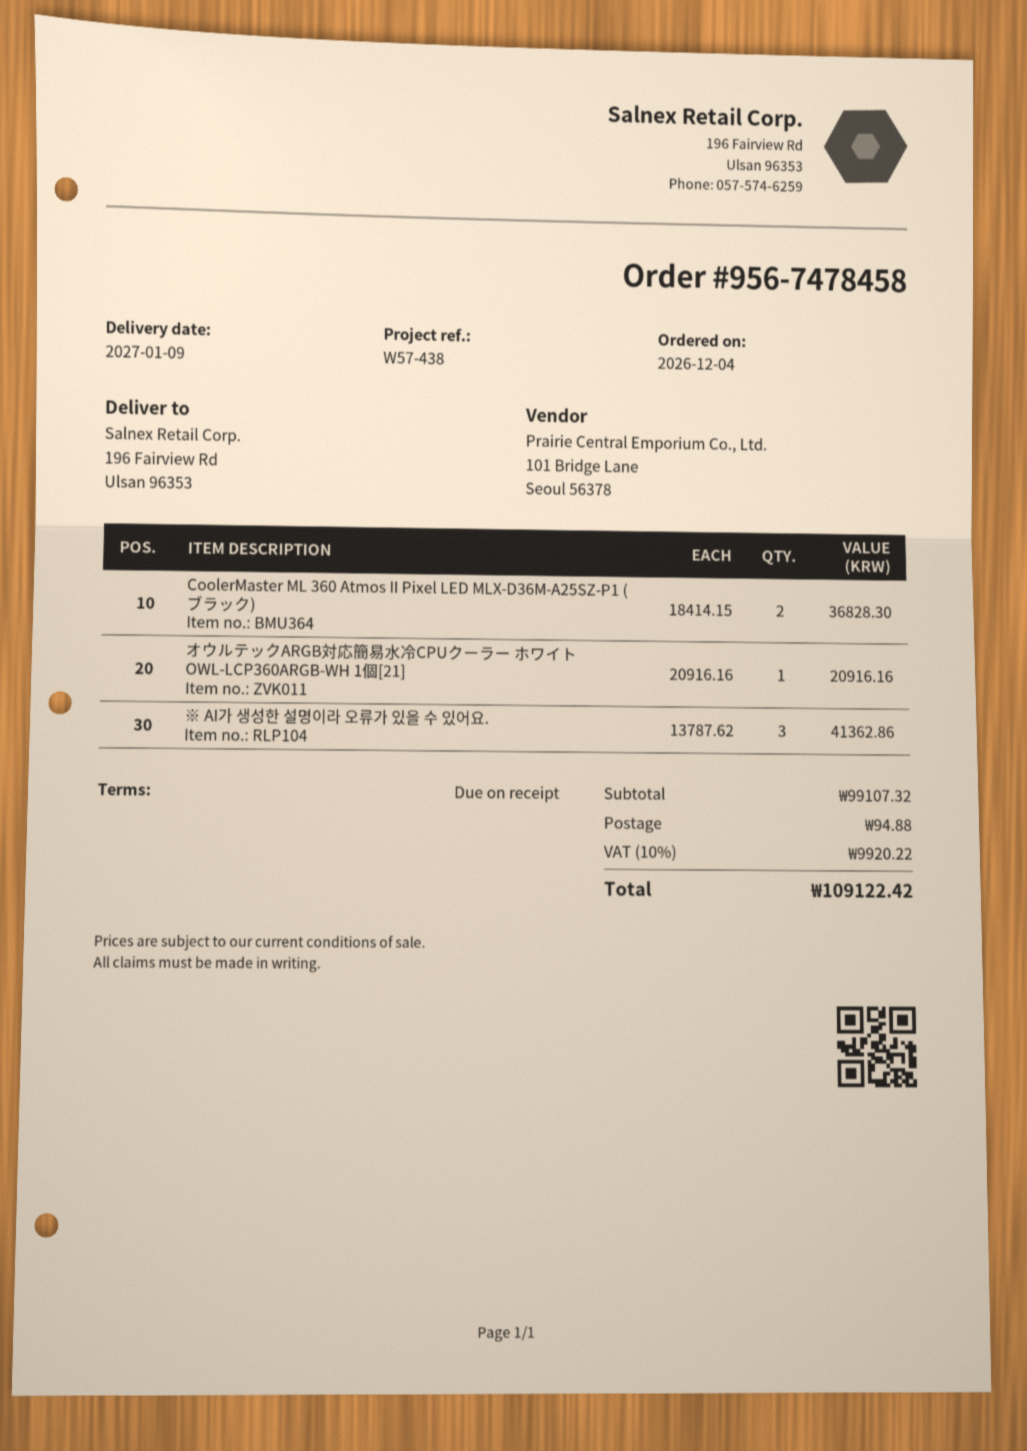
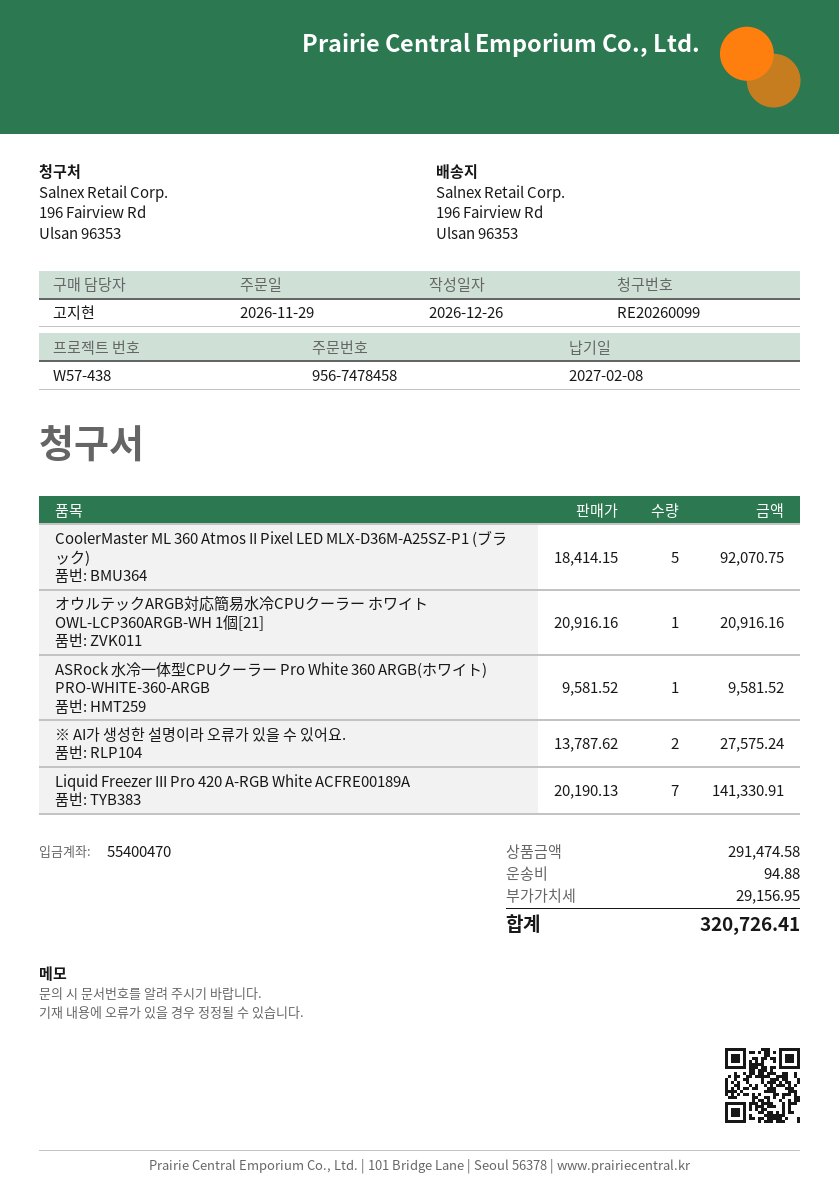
order date: 2026-12-04 -> 2026-11-29
delivery date: 2027-01-09 -> 2027-02-08
CoolerMaster ML 360 Atmos II Pixel LED MLX-D36M-A25SZ-P1 (ブラック): 2 x 18414.15 = 36828.30 -> 5 x 18414.15 = 92070.75
※ AI가 생성한 설명이라 오류가 있을 수 있어요.: 3 x 13787.62 = 41362.86 -> 2 x 13787.62 = 27575.24
ASRock 水冷一体型CPUクーラー Pro White 360 ARGB(ホワイト) PRO-WHITE-360-ARGB: none -> 1 x 9581.52 = 9581.52
Liquid Freezer III Pro 420 A-RGB White ACFRE00189A: none -> 7 x 20190.13 = 141330.91
subtotal: 99107.32 -> 291474.58
tax: 9920.22 -> 29156.95
total: 109122.42 -> 320726.41

